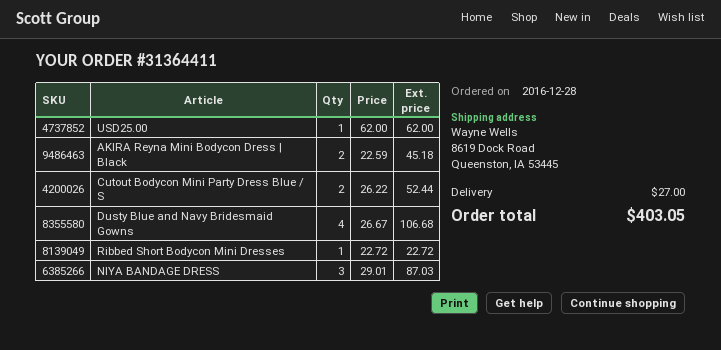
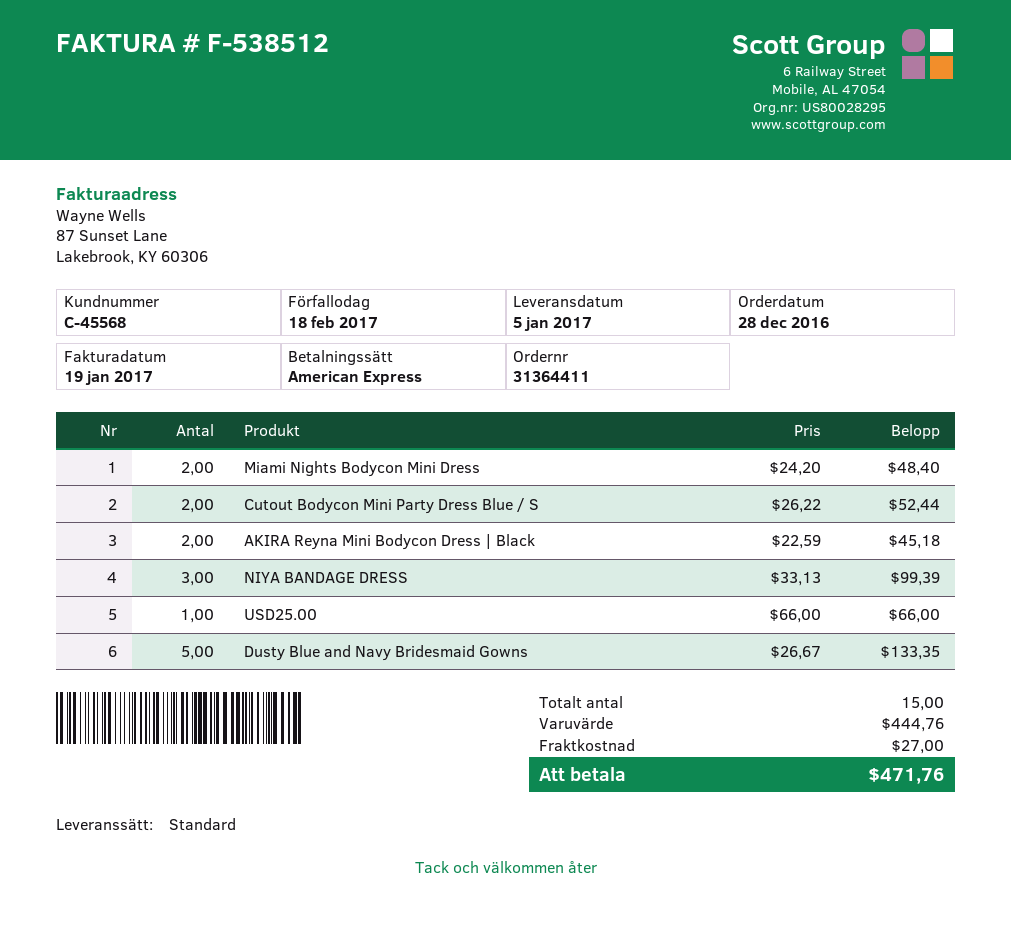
USD25.00: 1 x 62.00 = 62.00 -> 1 x 66.00 = 66.00
Dusty Blue and Navy Bridesmaid Gowns: 4 x 26.67 = 106.68 -> 5 x 26.67 = 133.35
Ribbed Short Bodycon Mini Dresses: 1 x 22.72 = 22.72 -> none
NIYA BANDAGE DRESS: 3 x 29.01 = 87.03 -> 3 x 33.13 = 99.39
Miami Nights Bodycon Mini Dress: none -> 2 x 24.20 = 48.40
total: 403.05 -> 471.76

